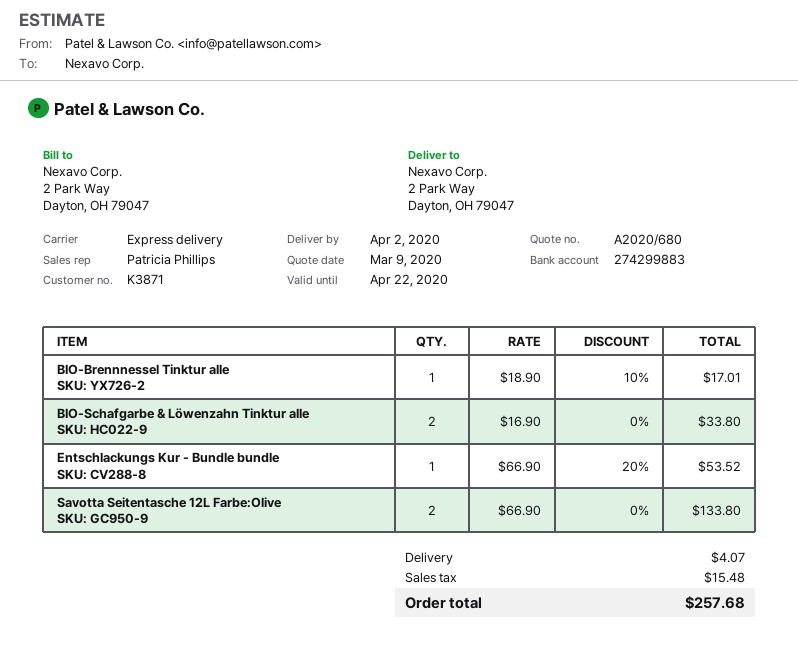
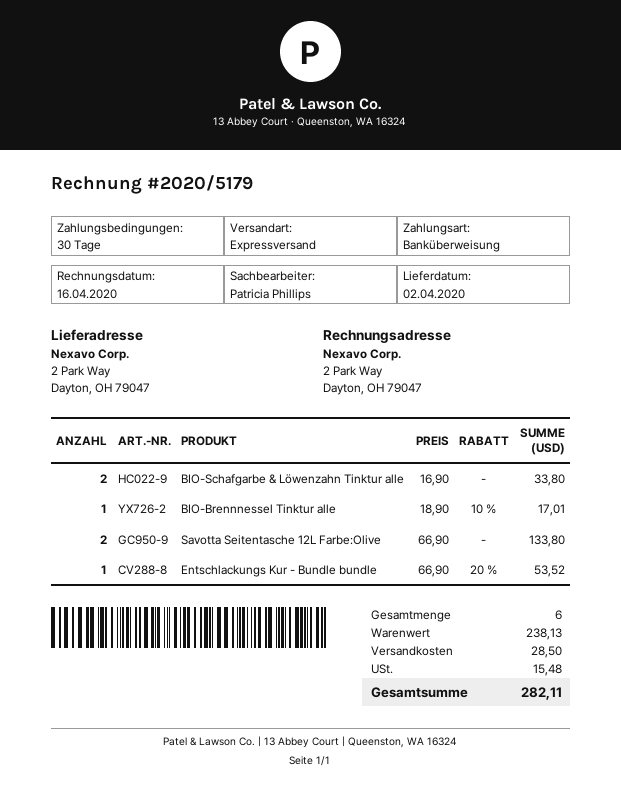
shipping: 4.07 -> 28.50
total: 257.68 -> 282.11

